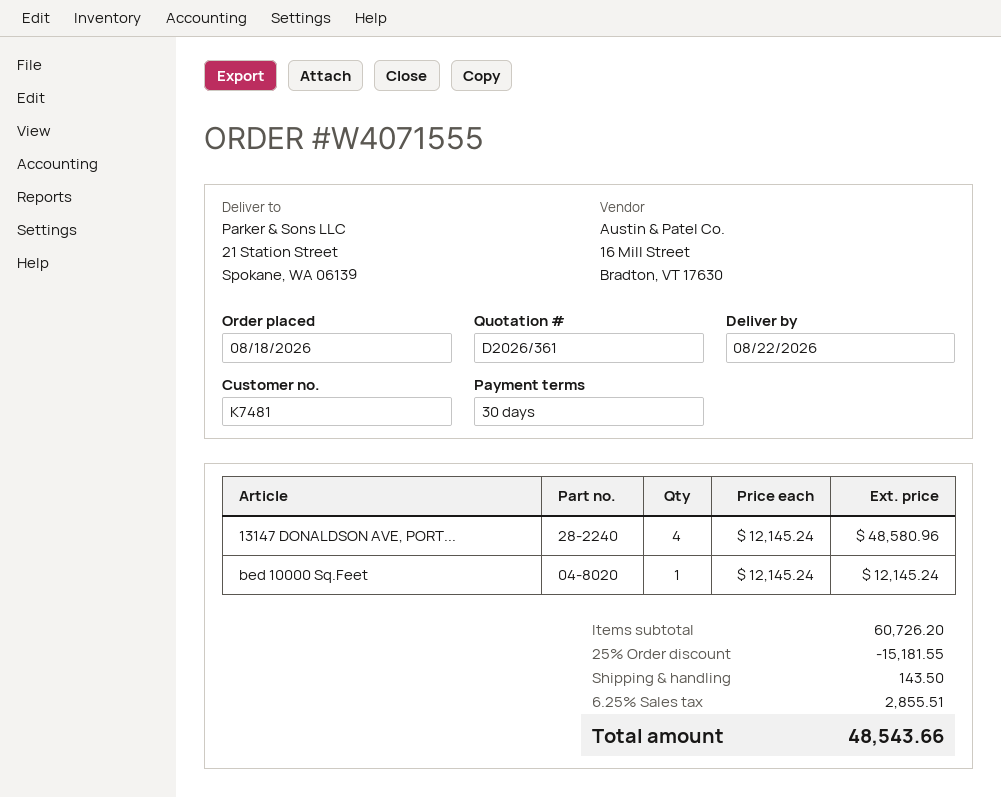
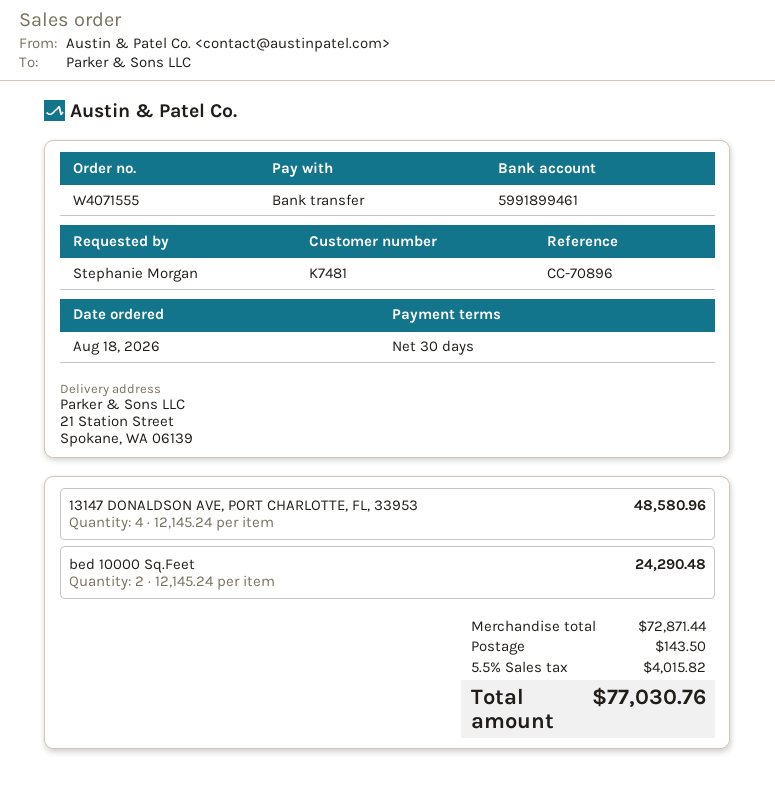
bed 10000 Sq.Feet: 1 x 12145.24 = 12145.24 -> 2 x 12145.24 = 24290.48
subtotal: 60726.20 -> 72871.44
discount: 25% = 15181.55 -> none
tax: 6.25% = 2855.51 -> 5.5% = 4015.82
total: 48543.66 -> 77030.76

